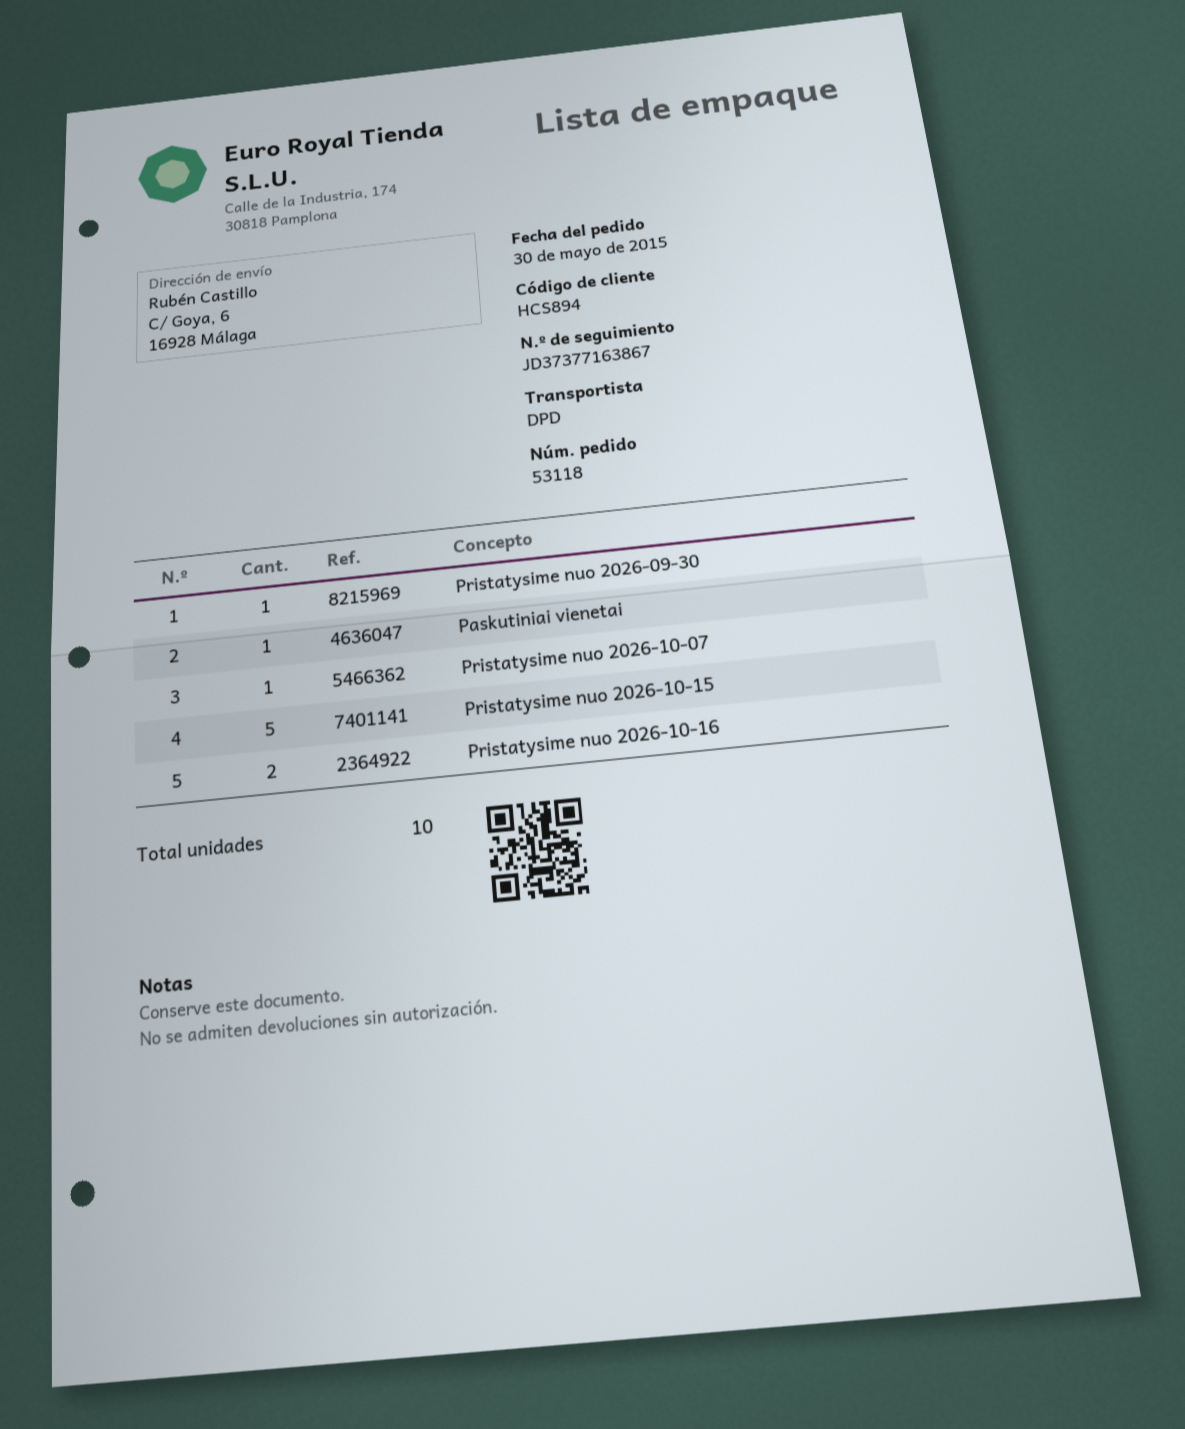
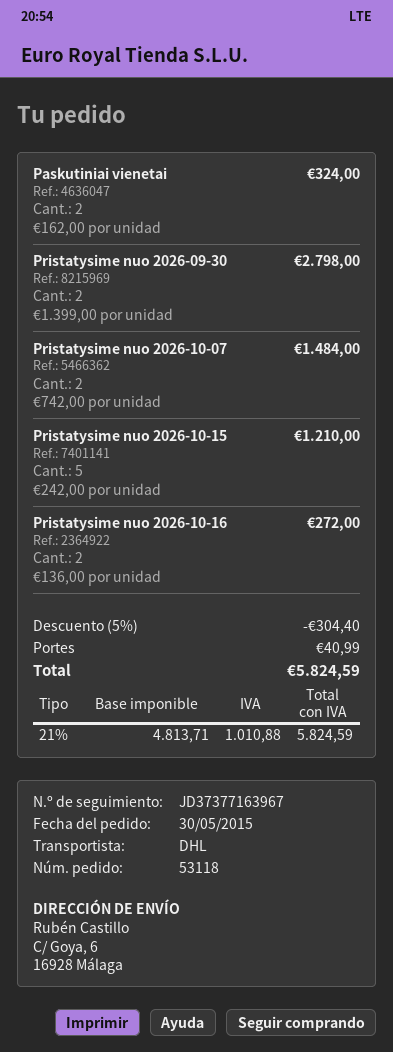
shipping method: DPD -> DHL
tracking number: JD37377163867 -> JD37377163967
Pristatysime nuo 2026‑09‑30: 1 -> 2
Paskutiniai vienetai: 1 -> 2
Pristatysime nuo 2026‑10‑07: 1 -> 2

